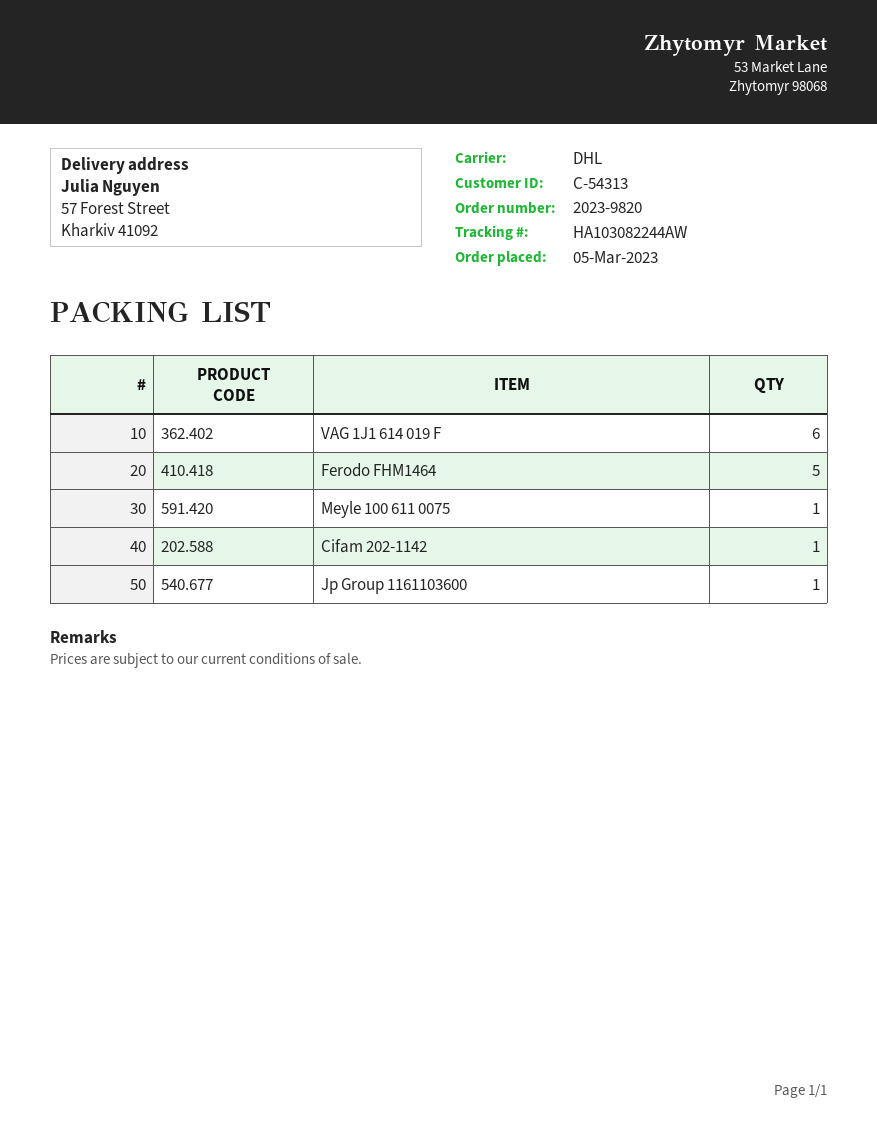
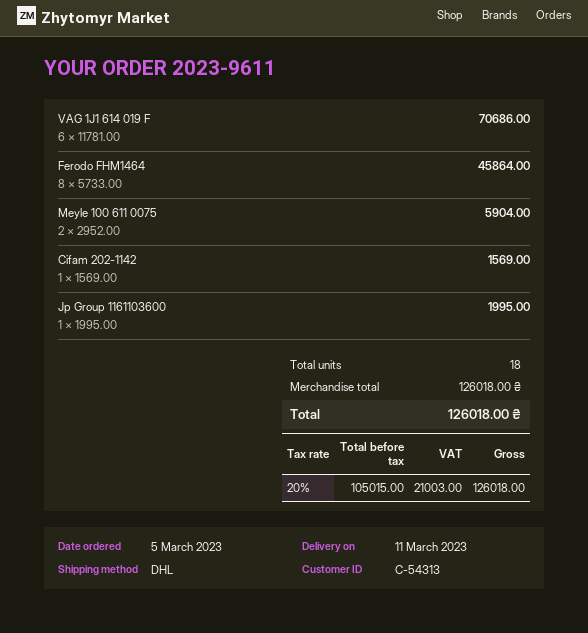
order number: 2023-9820 -> 2023-9611
Ferodo FHM1464: 5 -> 8
Meyle 100 611 0075: 1 -> 2

